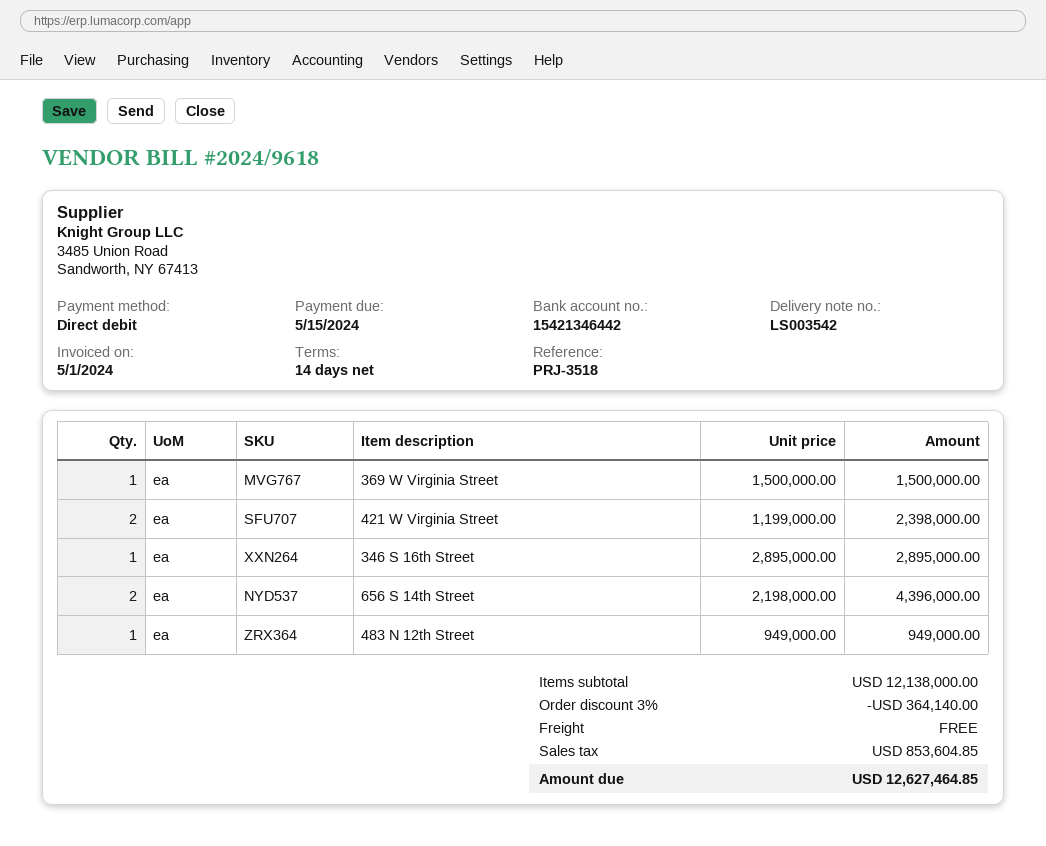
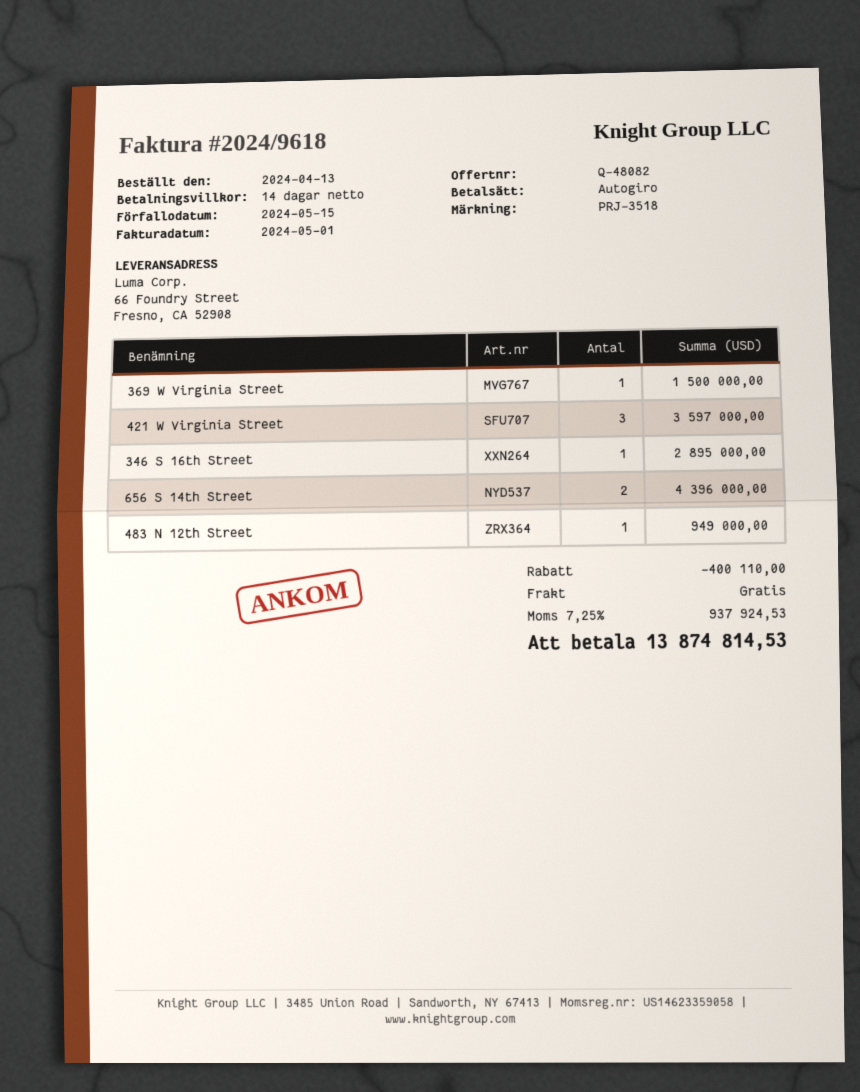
421 W Virginia Street: 2 for 2398000.00 -> 3 for 3597000.00
discount: 364140.00 -> 400110.00
tax: 853604.85 -> 937924.53
total: 12627464.85 -> 13874814.53

